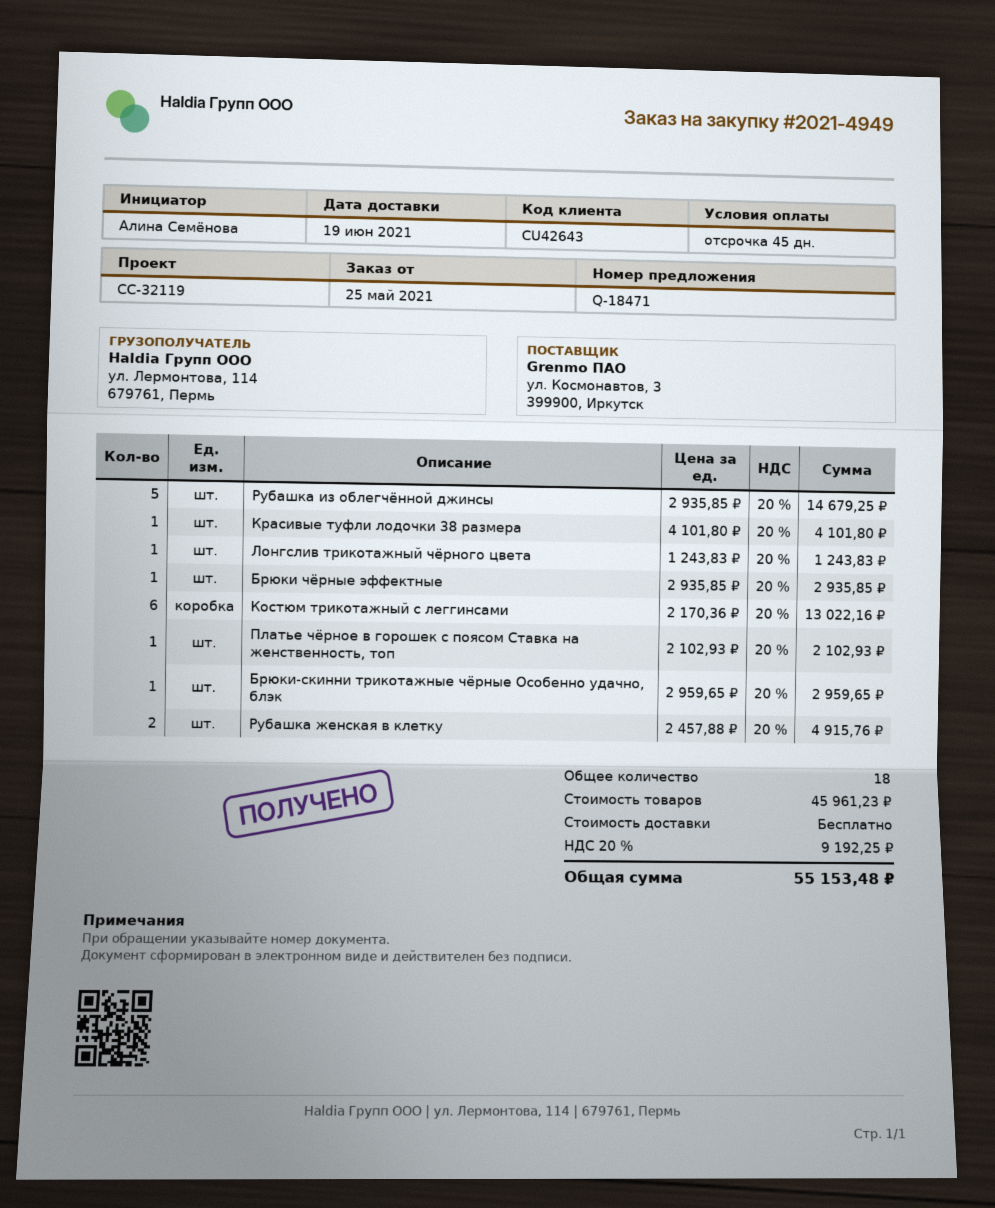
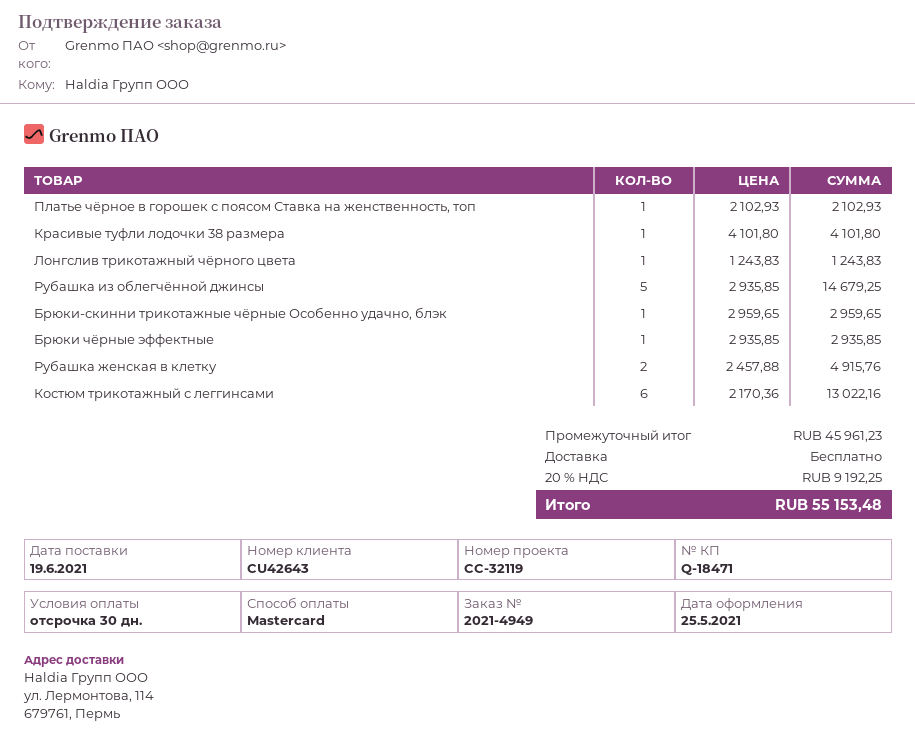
payment terms: 45 days -> 30 days

